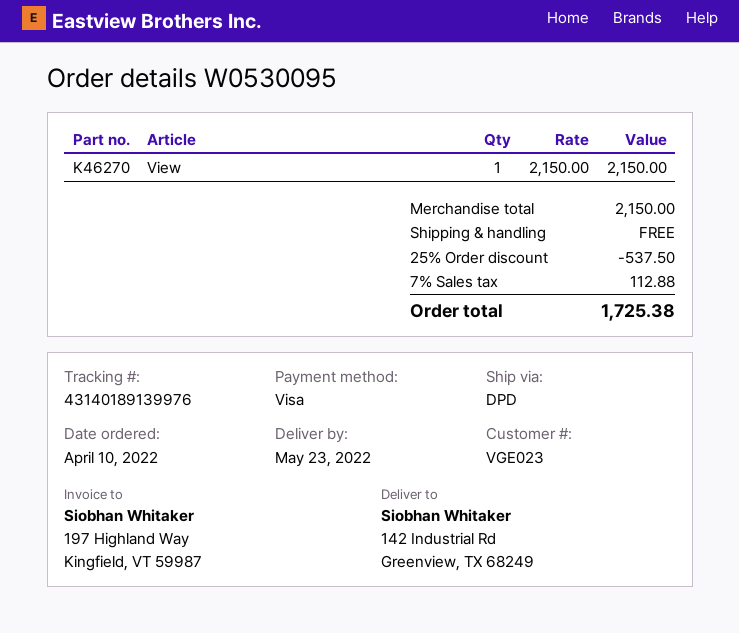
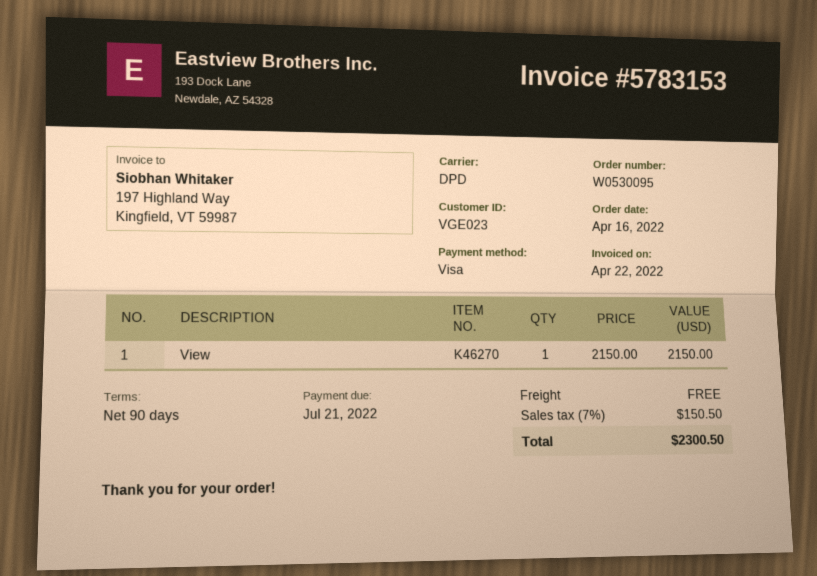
order date: 2022-04-10 -> 2022-04-16
discount: 25% = 537.50 -> none
tax: 7% = 112.88 -> 7% = 150.50
total: 1725.38 -> 2300.50

